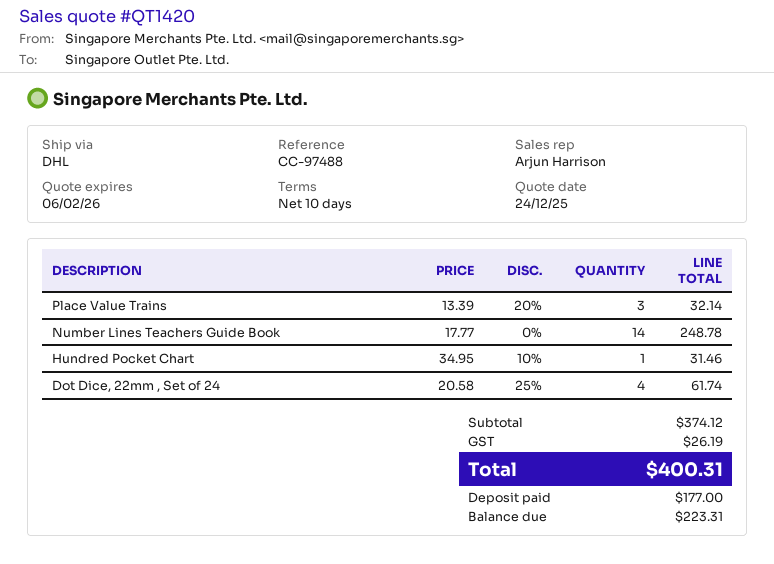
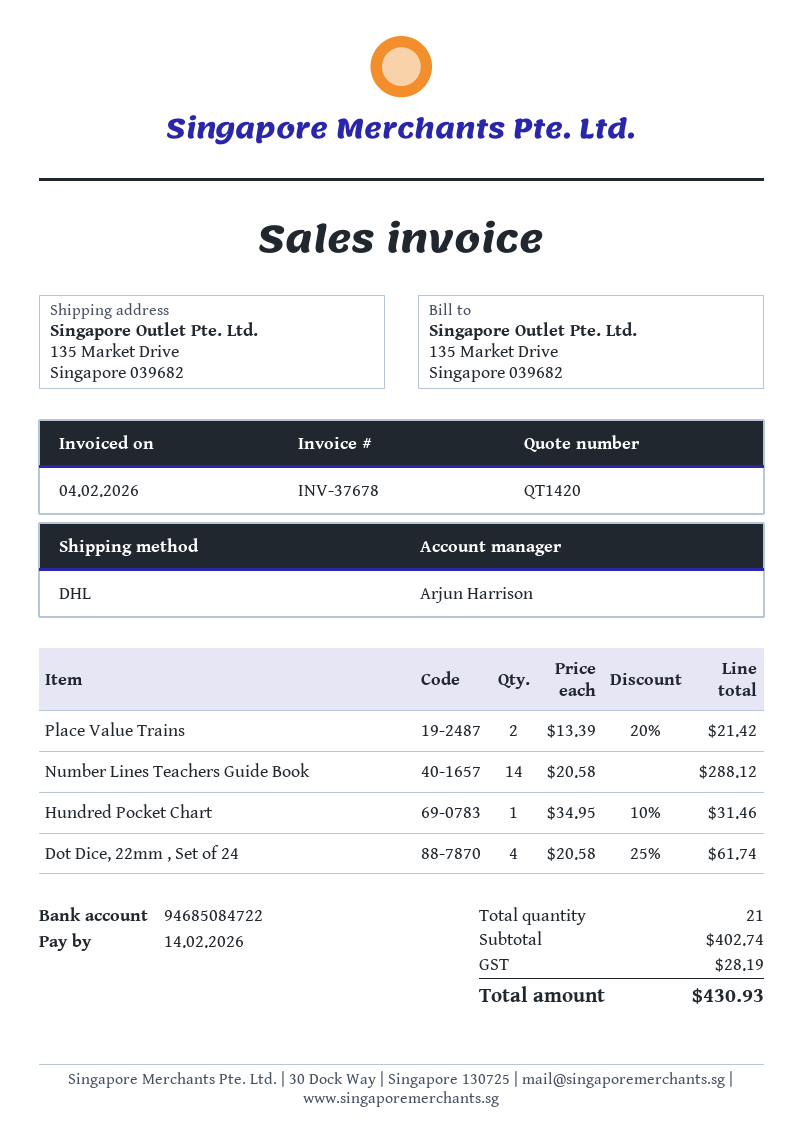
Place Value Trains: 3 x 13.39 - 20% = 32.14 -> 2 x 13.39 - 20% = 21.42
Number Lines Teachers Guide Book: 14 x 17.77 = 248.78 -> 14 x 20.58 = 288.12
subtotal: 374.12 -> 402.74
tax: 26.19 -> 28.19
total: 400.31 -> 430.93

